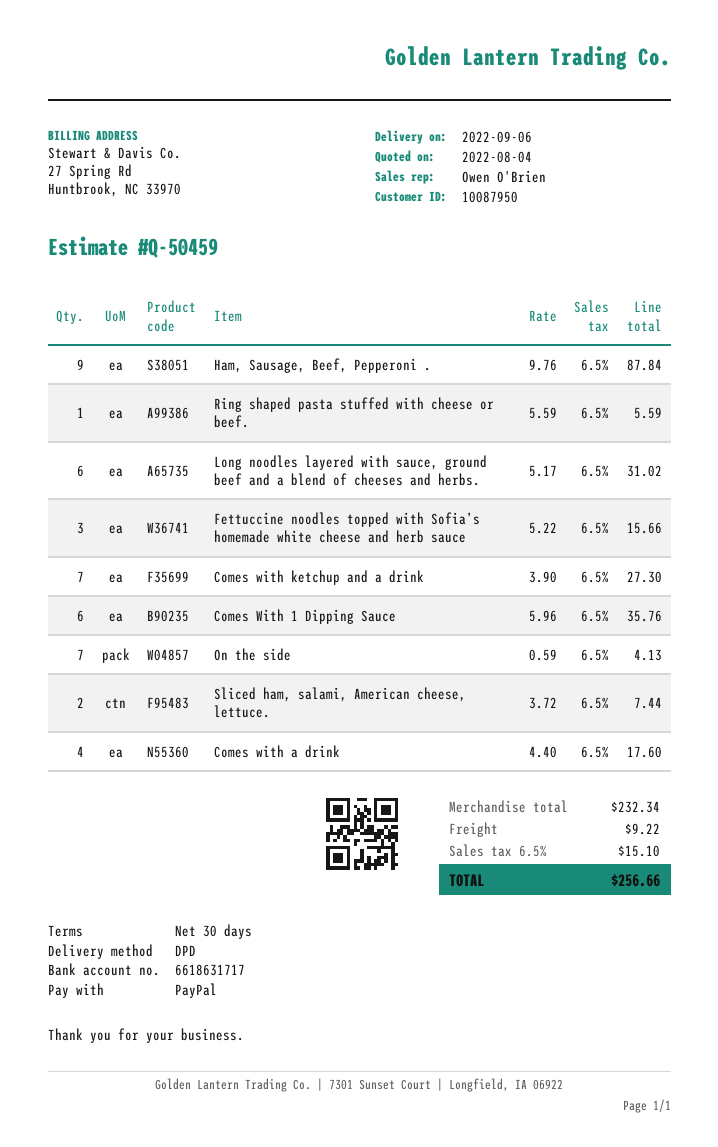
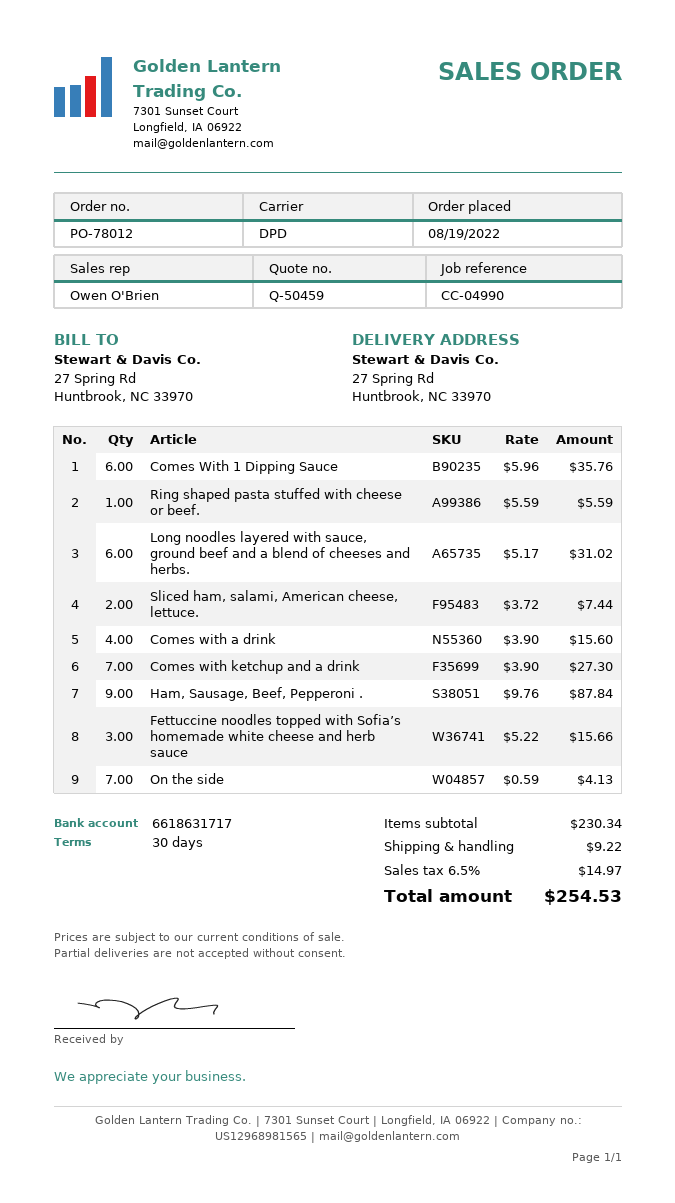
Comes with a drink: 4 x 4.40 = 17.60 -> 4 x 3.90 = 15.60
subtotal: 232.34 -> 230.34
tax: 6.5% = 15.10 -> 6.5% = 14.97
total: 256.66 -> 254.53

